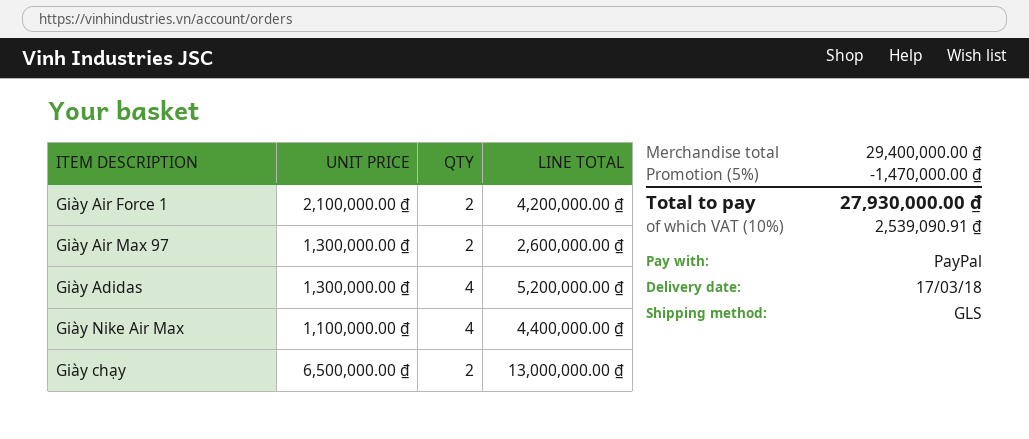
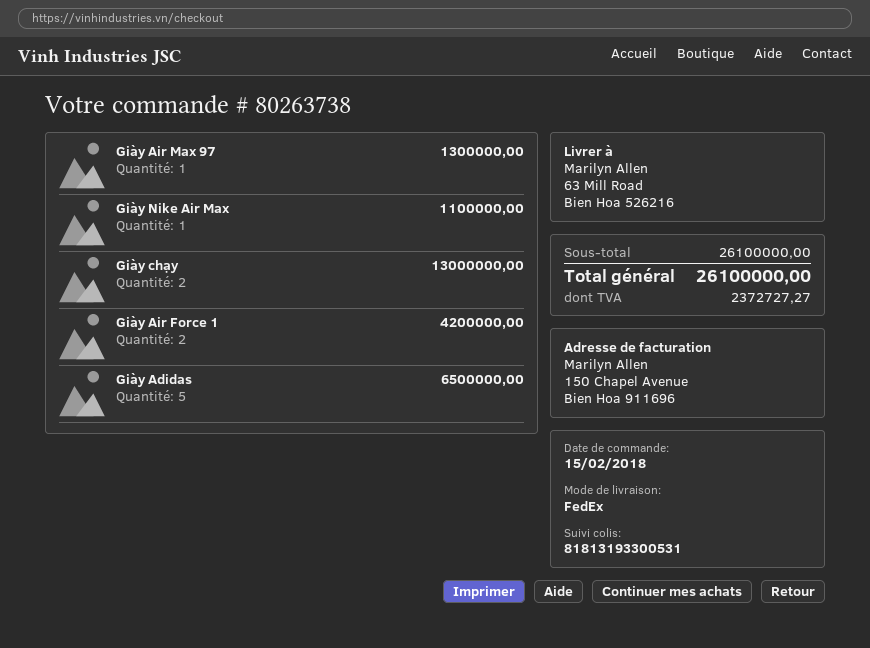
shipping method: GLS -> FedEx
Giày Air Max 97: 2 for 2600000.00 -> 1 for 1300000.00
Giày Adidas: 4 for 5200000.00 -> 5 for 6500000.00
Giày Nike Air Max: 4 for 4400000.00 -> 1 for 1100000.00
subtotal: 29400000.00 -> 26100000.00
discount: 5% = 1470000.00 -> none
tax: 2539090.91 -> 2372727.27
total: 27930000.00 -> 26100000.00

